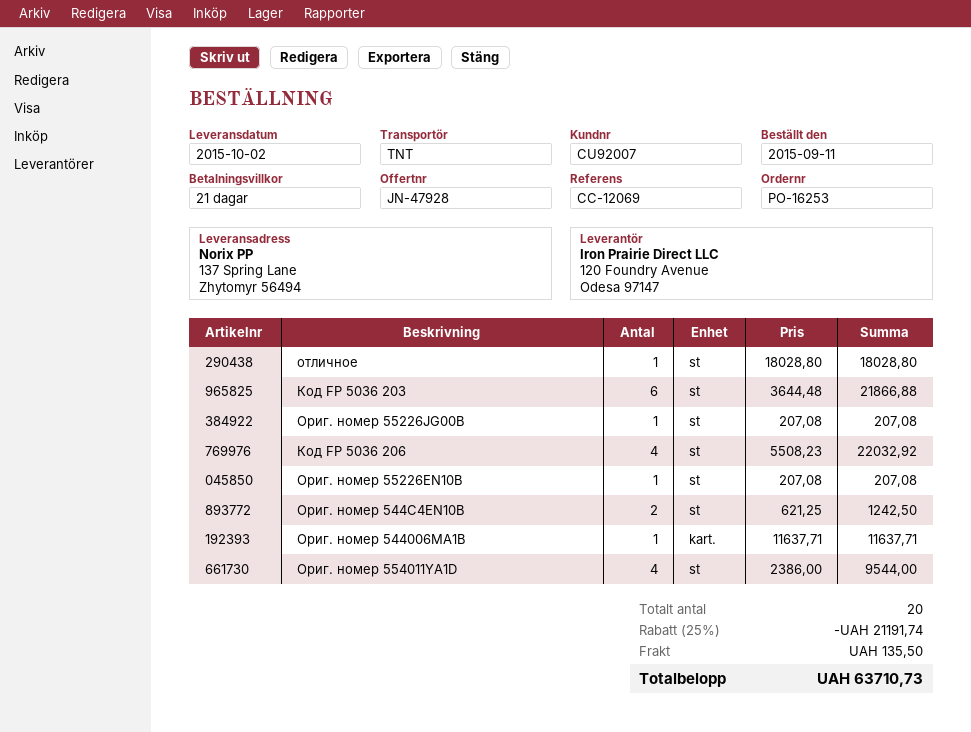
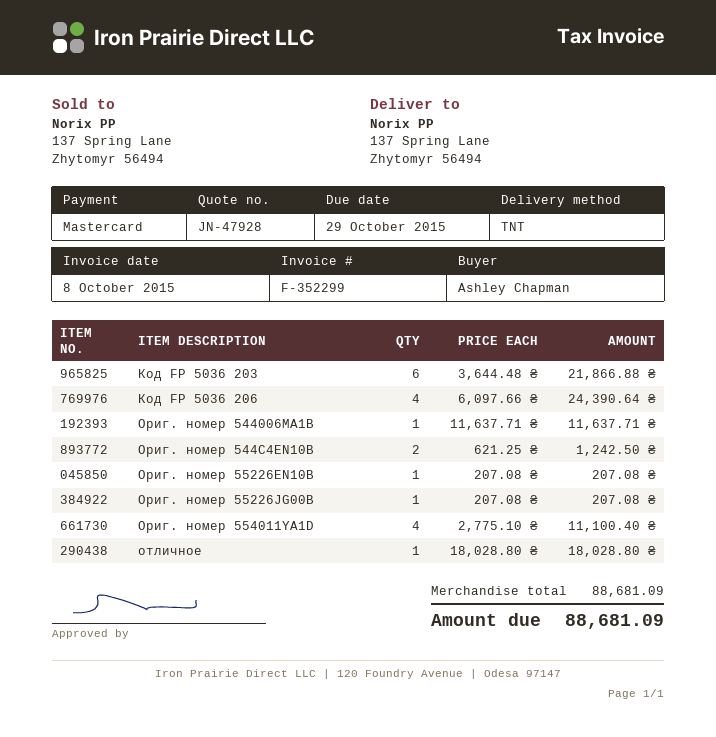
Код FP 5036 206: 4 x 5508.23 = 22032.92 -> 4 x 6097.66 = 24390.64
Ориг. номер 554011YA1D: 4 x 2386.00 = 9544.00 -> 4 x 2775.10 = 11100.40
discount: 25% = 21191.74 -> none
shipping: 135.50 -> none
total: 63710.73 -> 88681.09

